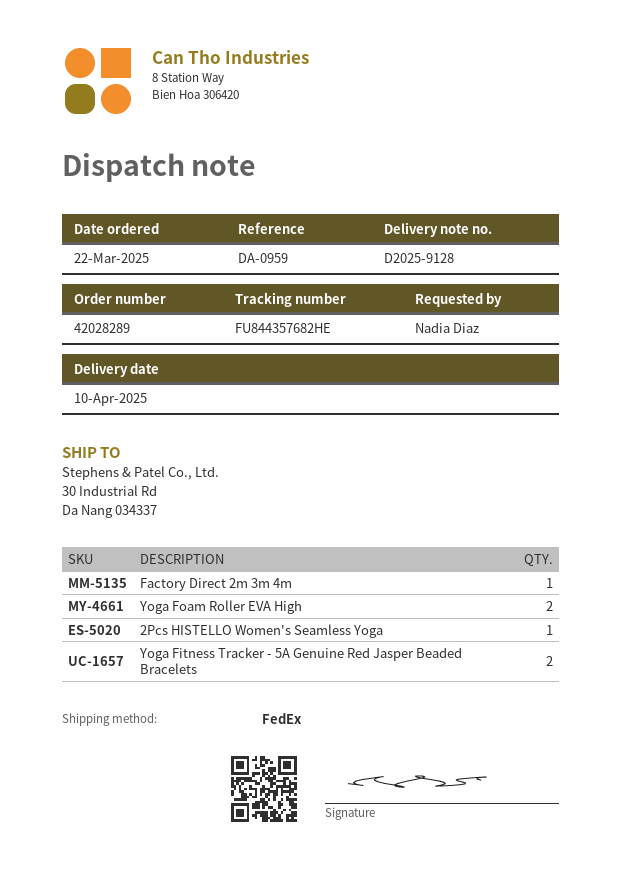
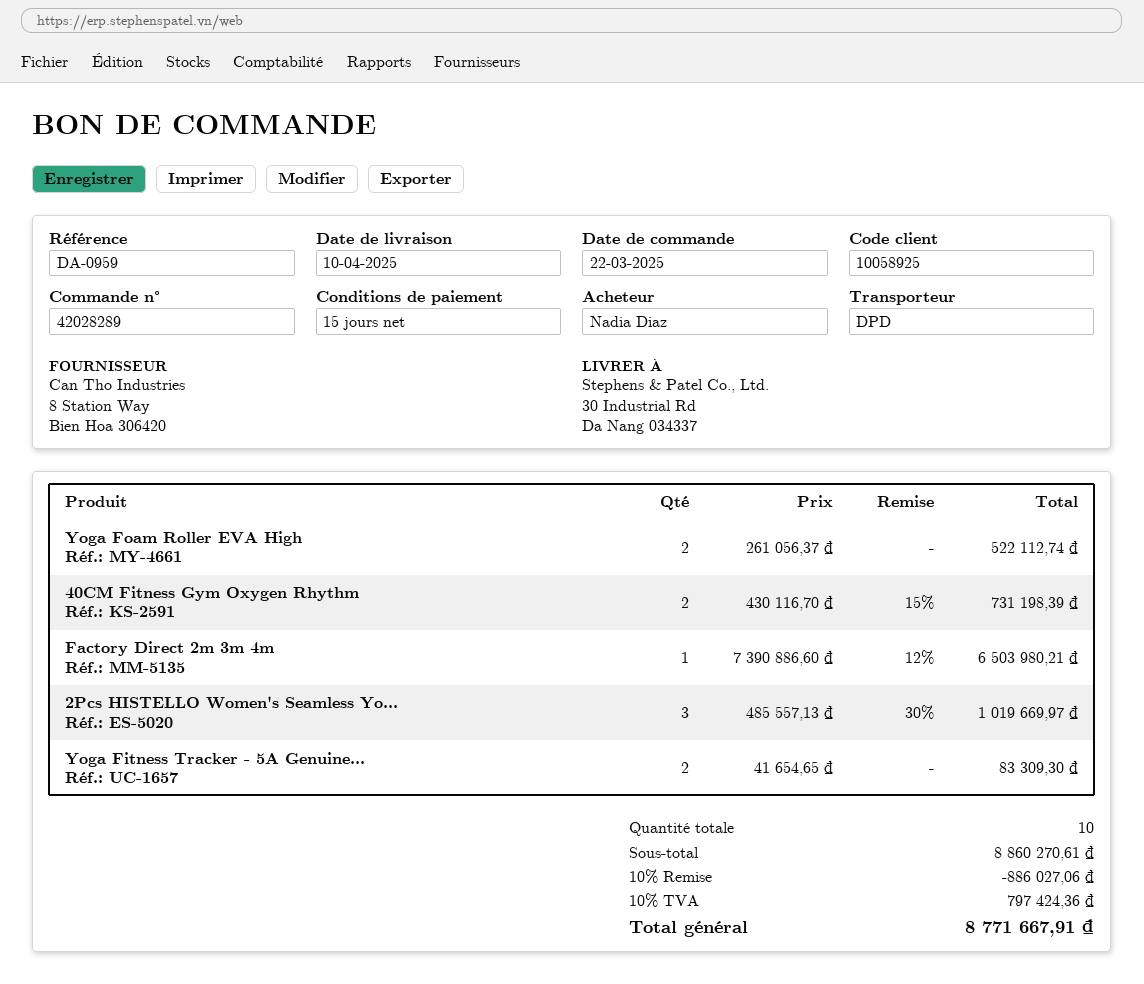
shipping method: FedEx -> DPD
2Pcs HISTELLO Women's Seamless Yoga: 1 -> 3
40CM Fitness Gym Oxygen Rhythm: none -> 2

